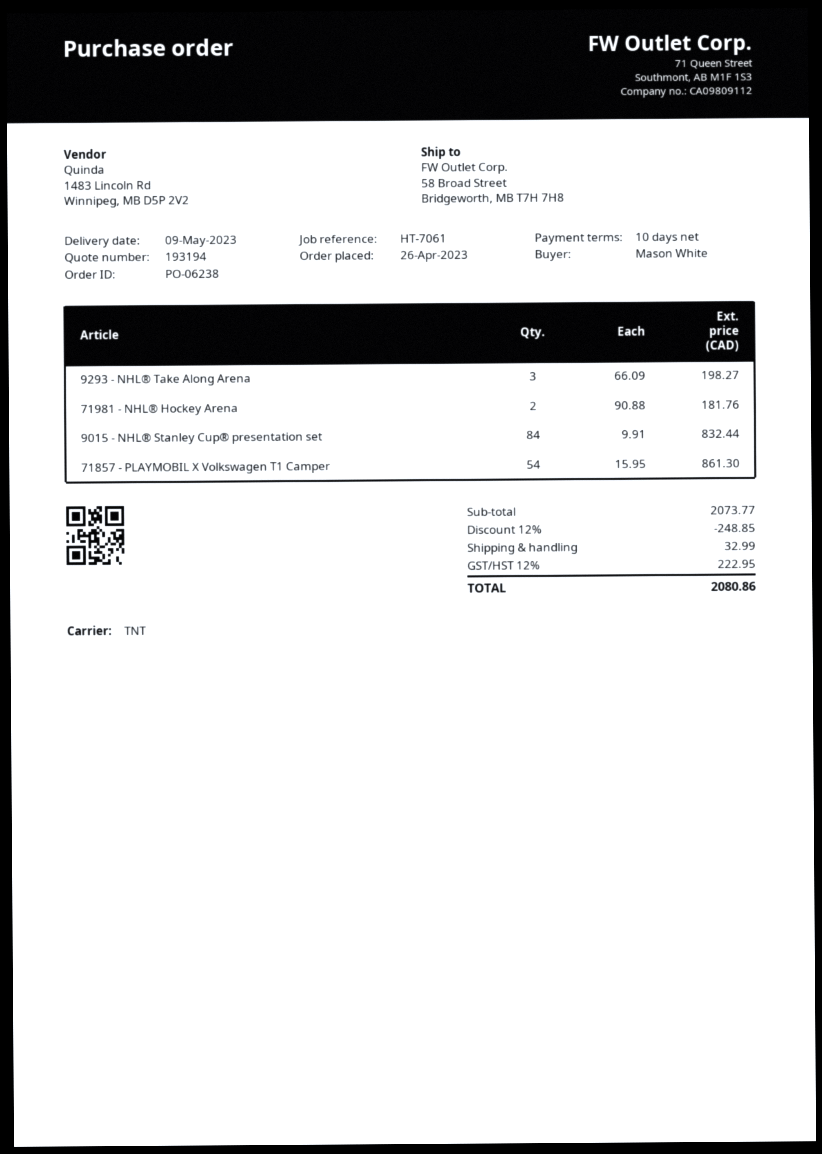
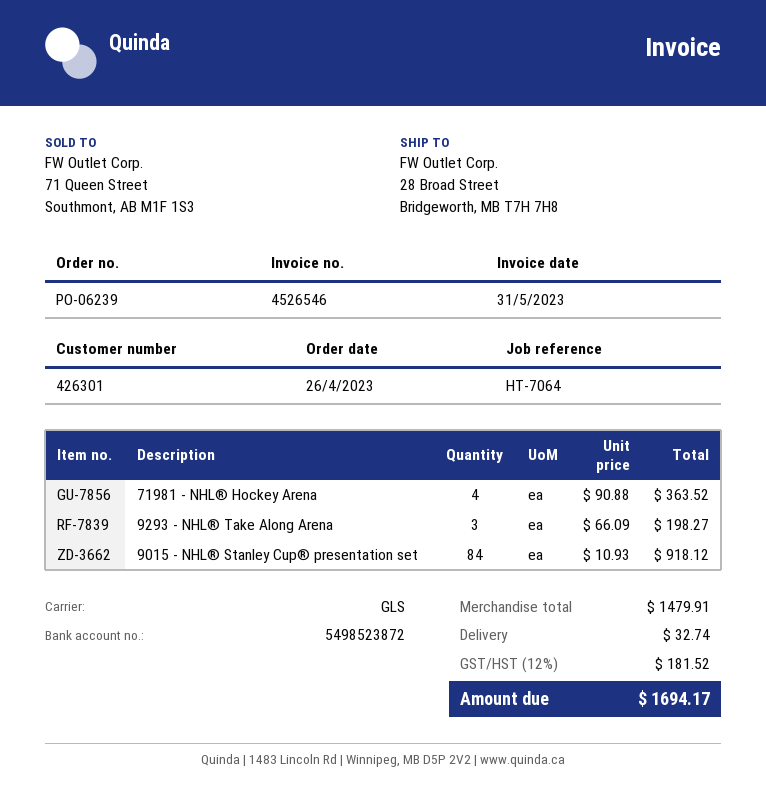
order number: PO-06238 -> PO-06239
reference: HT-7061 -> HT-7064
shipping method: TNT -> GLS
ship to: 58 Broad Street, Bridgeworth, MB T7H 7H8 -> 28 Broad Street, Bridgeworth, MB T7H 7H8
71981 - NHL® Hockey Arena: 2 x 90.88 = 181.76 -> 4 x 90.88 = 363.52
9015 - NHL® Stanley Cup® presentation set: 84 x 9.91 = 832.44 -> 84 x 10.93 = 918.12
71857 - PLAYMOBIL X Volkswagen T1 Camper: 54 x 15.95 = 861.30 -> none
subtotal: 2073.77 -> 1479.91
discount: 12% = 248.85 -> none
shipping: 32.99 -> 32.74
tax: 12% = 222.95 -> 12% = 181.52
total: 2080.86 -> 1694.17

